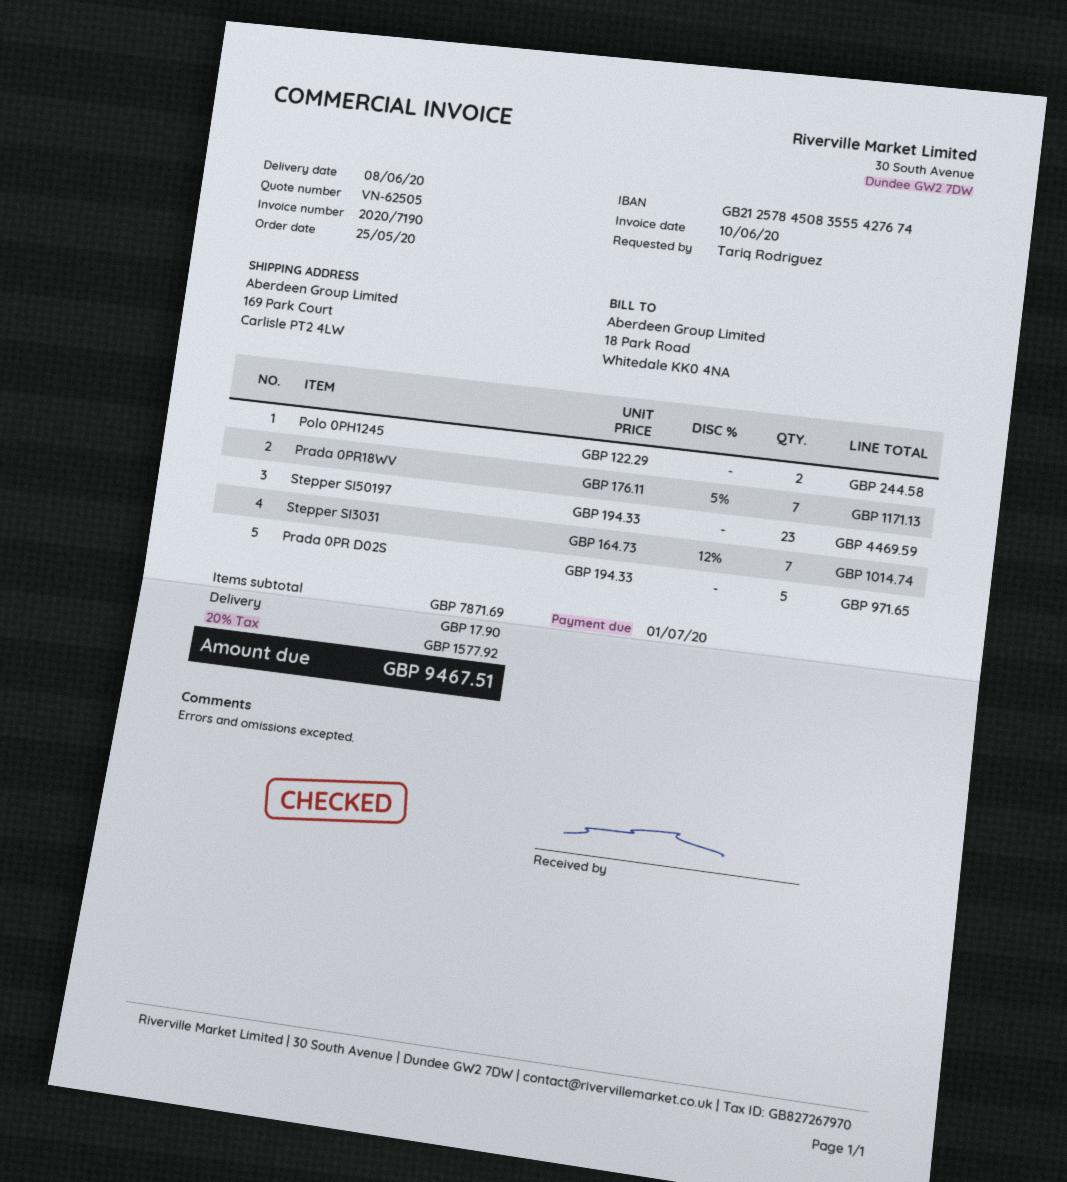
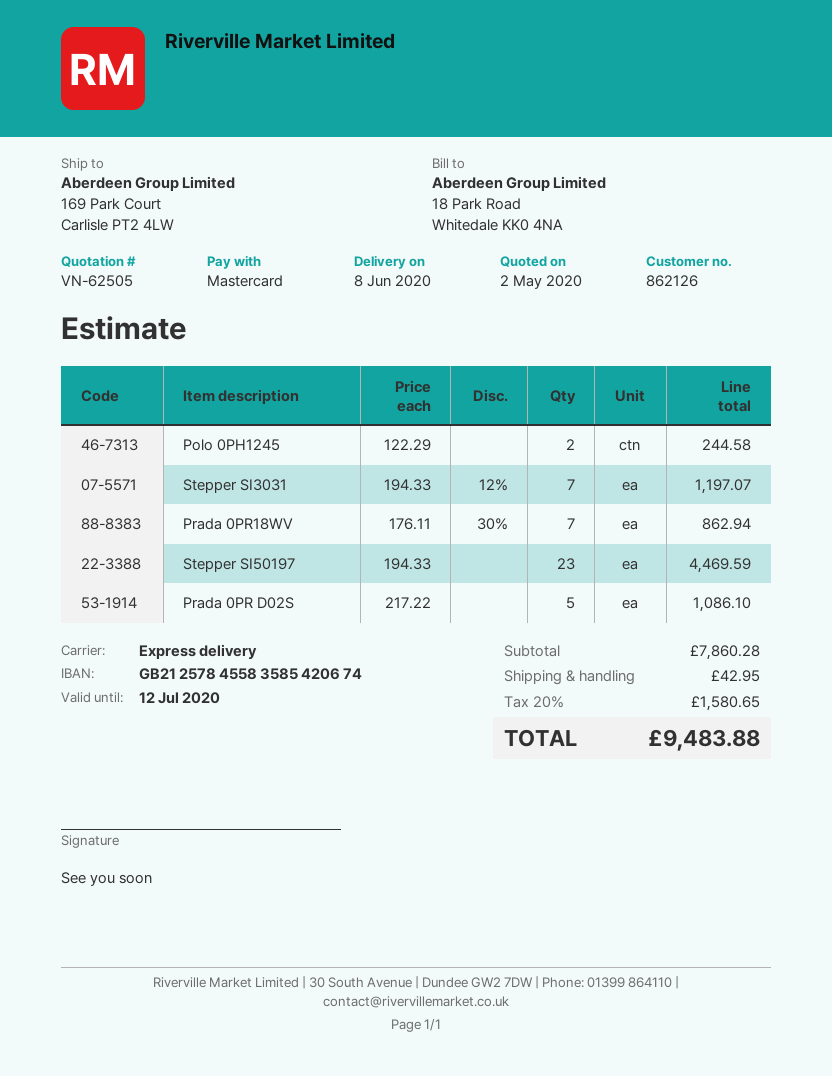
bank account: GB21257845083555427674 -> GB21257845583585420674
Prada 0PR18WV: 7 x 176.11 - 5% = 1171.13 -> 7 x 176.11 - 30% = 862.94
Stepper SI3031: 7 x 164.73 - 12% = 1014.74 -> 7 x 194.33 - 12% = 1197.07
Prada 0PR D02S: 5 x 194.33 = 971.65 -> 5 x 217.22 = 1086.10
subtotal: 7871.69 -> 7860.28
shipping: 17.90 -> 42.95
tax: 20% = 1577.92 -> 20% = 1580.65
total: 9467.51 -> 9483.88

